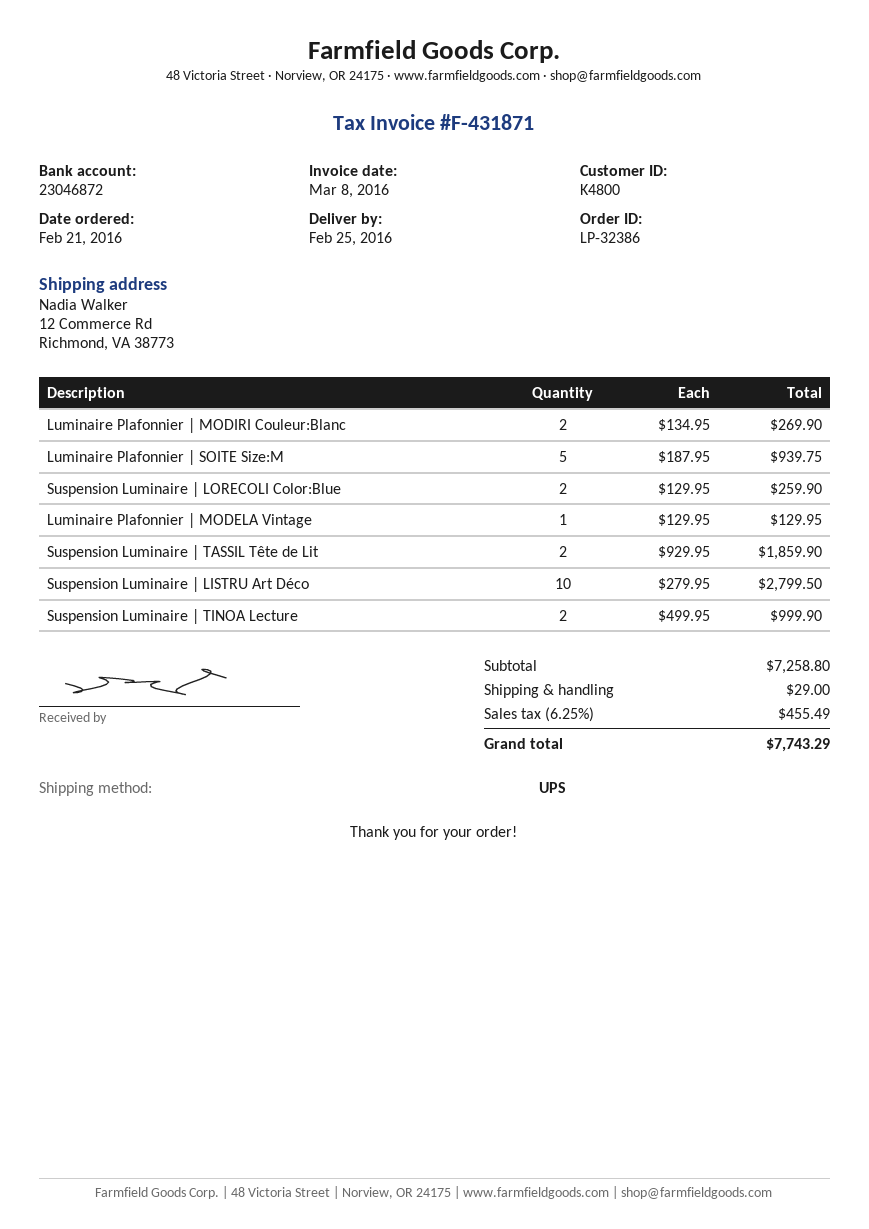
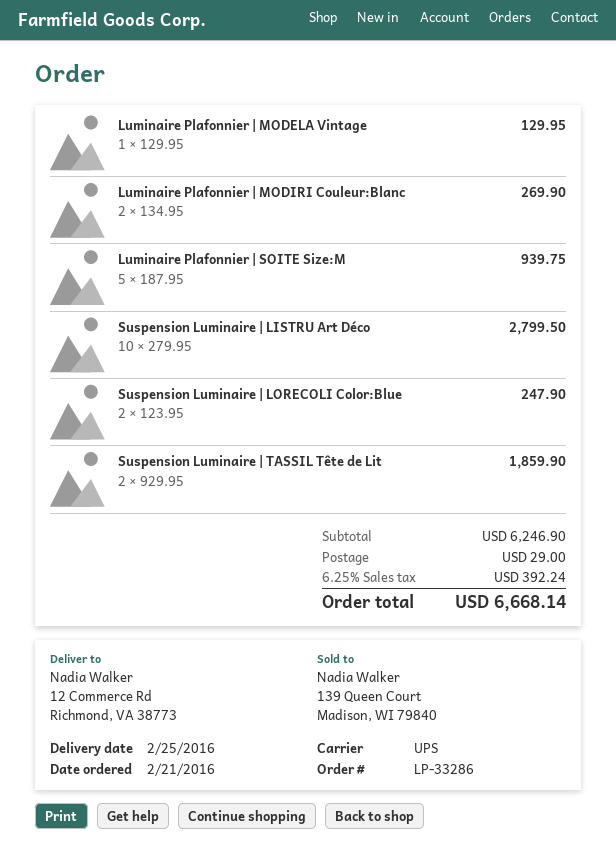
order number: LP-32386 -> LP-33286
Suspension Luminaire | LORECOLI Color:Blue: 2 x 129.95 = 259.90 -> 2 x 123.95 = 247.90
Suspension Luminaire | TINOA Lecture: 2 x 499.95 = 999.90 -> none
subtotal: 7258.80 -> 6246.90
tax: 6.25% = 455.49 -> 6.25% = 392.24
total: 7743.29 -> 6668.14

